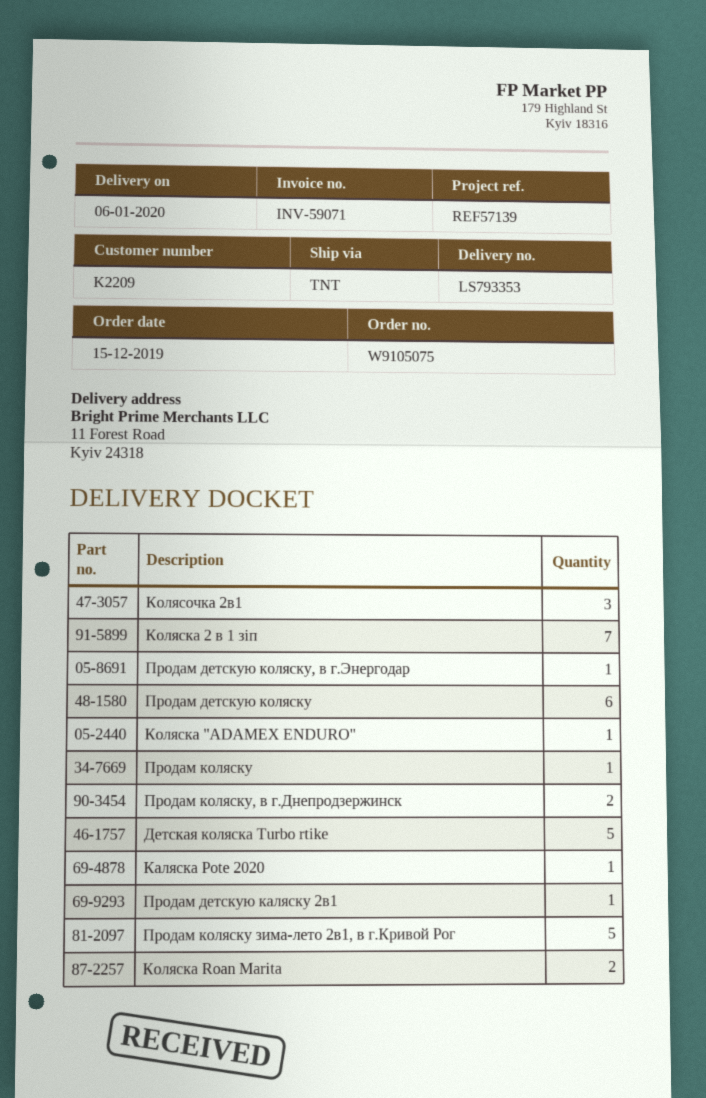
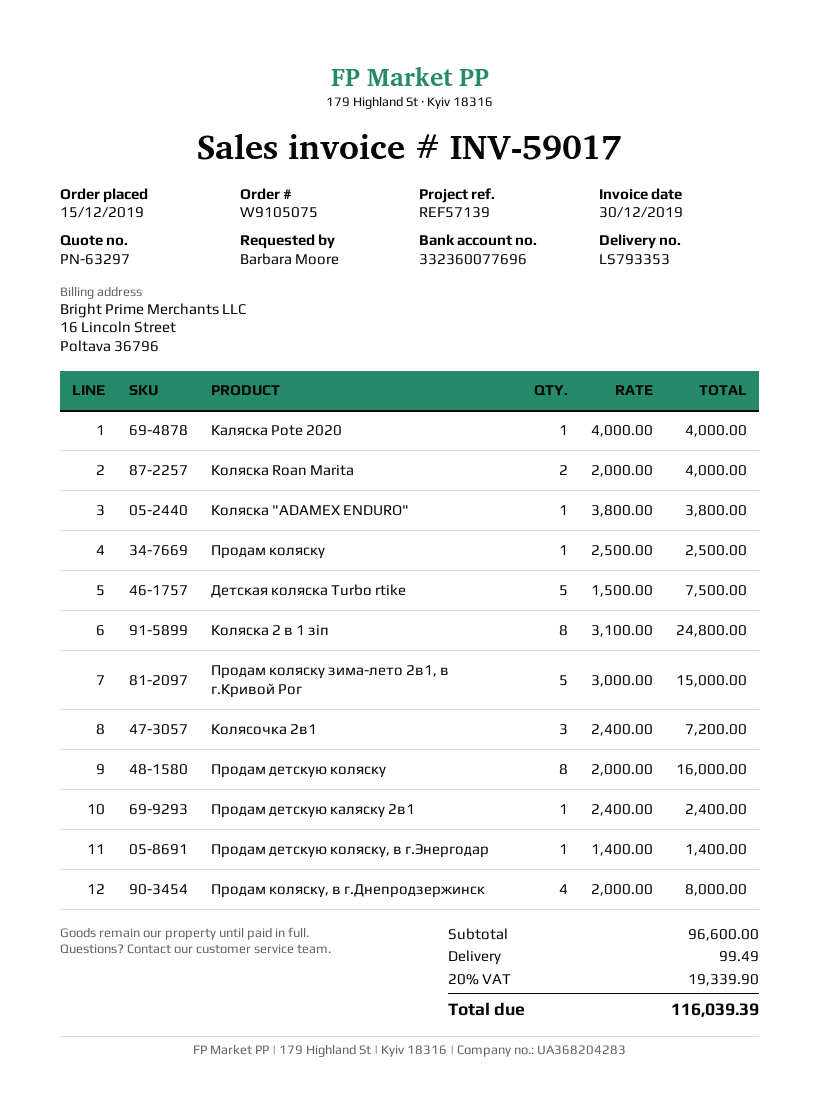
invoice number: INV-59071 -> INV-59017
Коляска 2 в 1 зіп: 7 -> 8
Продам детскую коляску: 6 -> 8
Продам коляску, в г.Днепродзержинск: 2 -> 4

